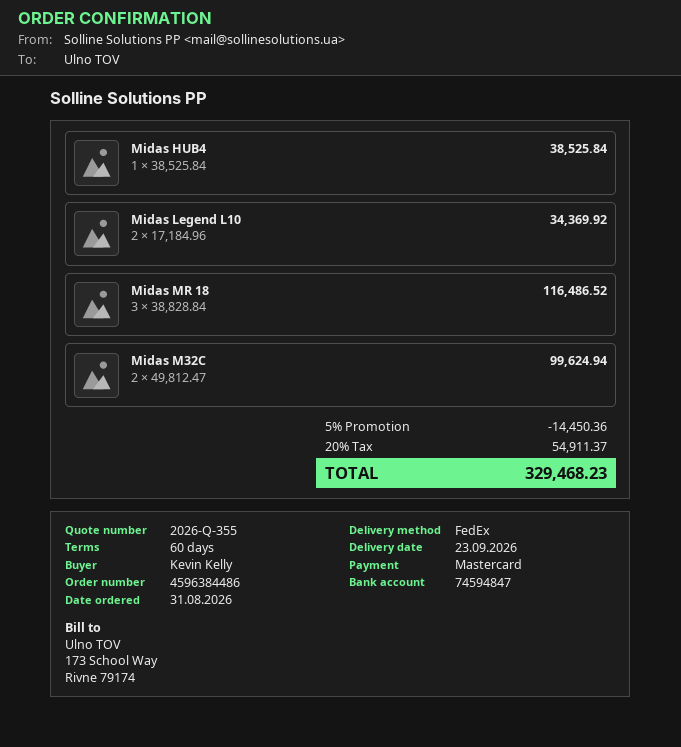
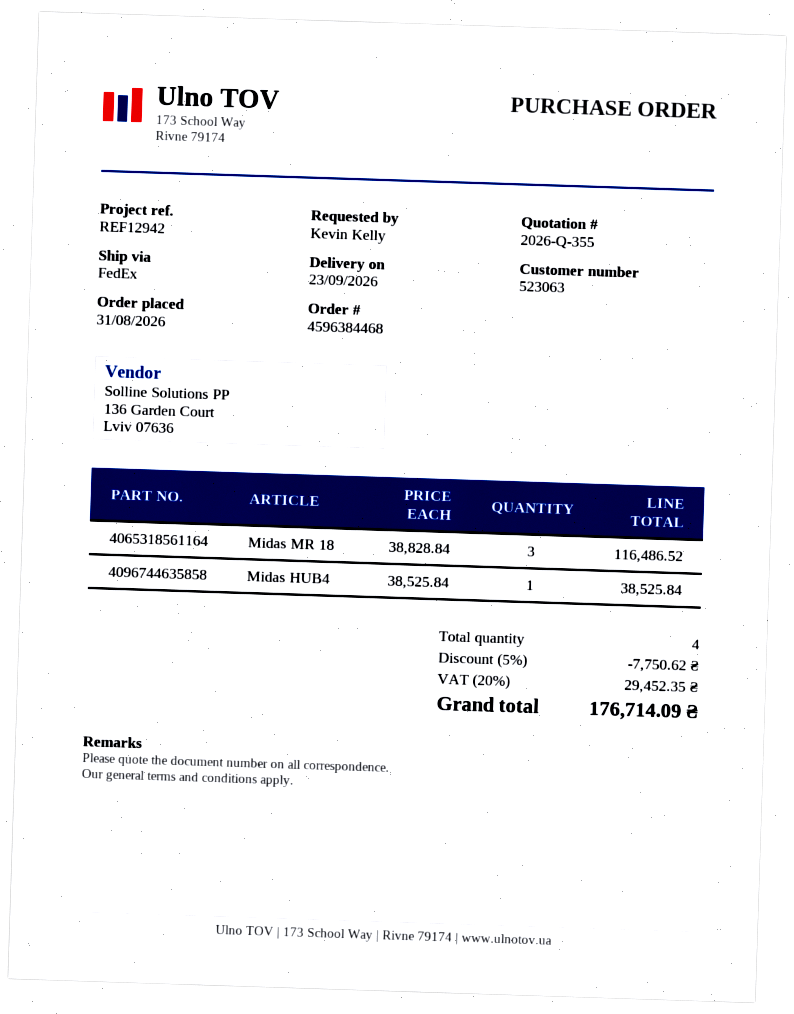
order number: 4596384486 -> 4596384468
Midas Legend L10: 2 x 17184.96 = 34369.92 -> none
Midas M32C: 2 x 49812.47 = 99624.94 -> none
discount: 5% = 14450.36 -> 5% = 7750.62
tax: 20% = 54911.37 -> 20% = 29452.35
total: 329468.23 -> 176714.09

